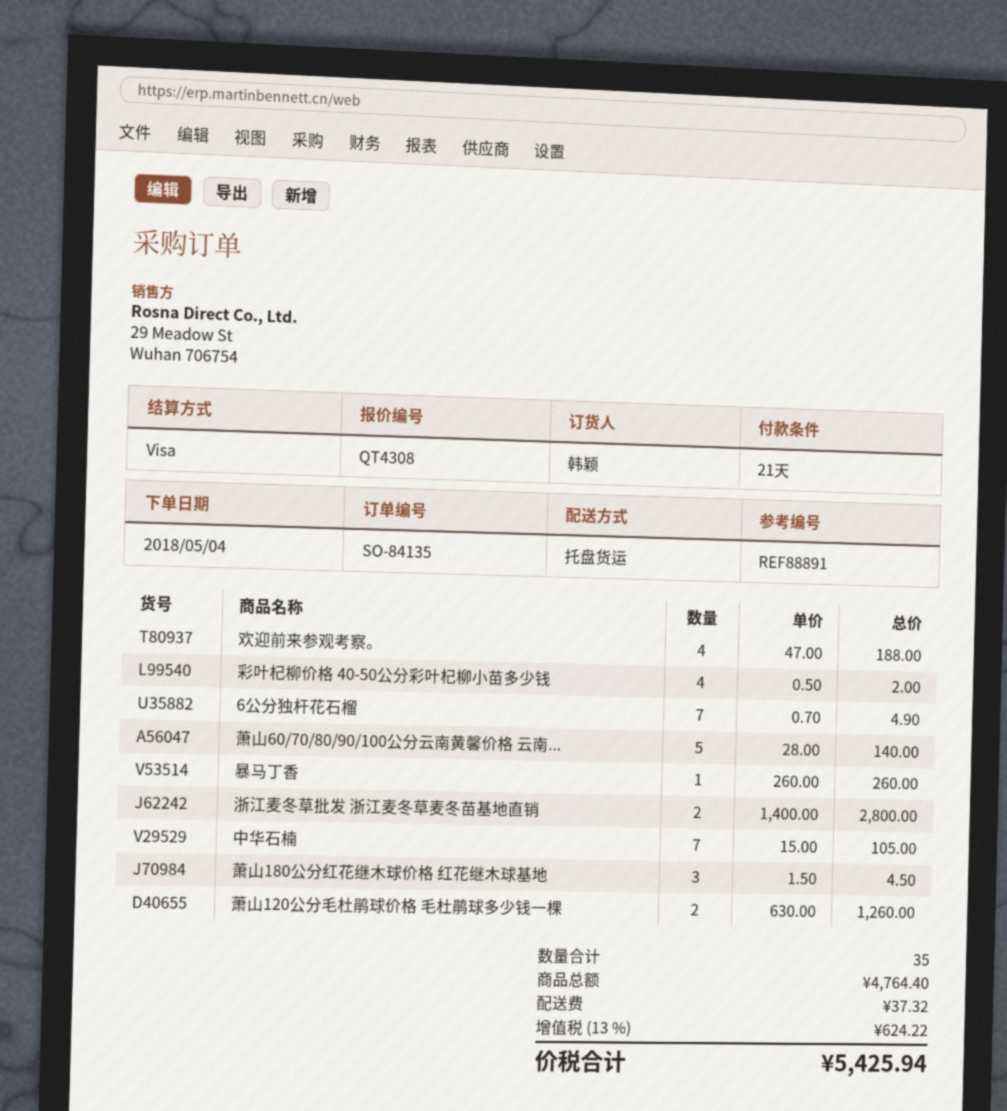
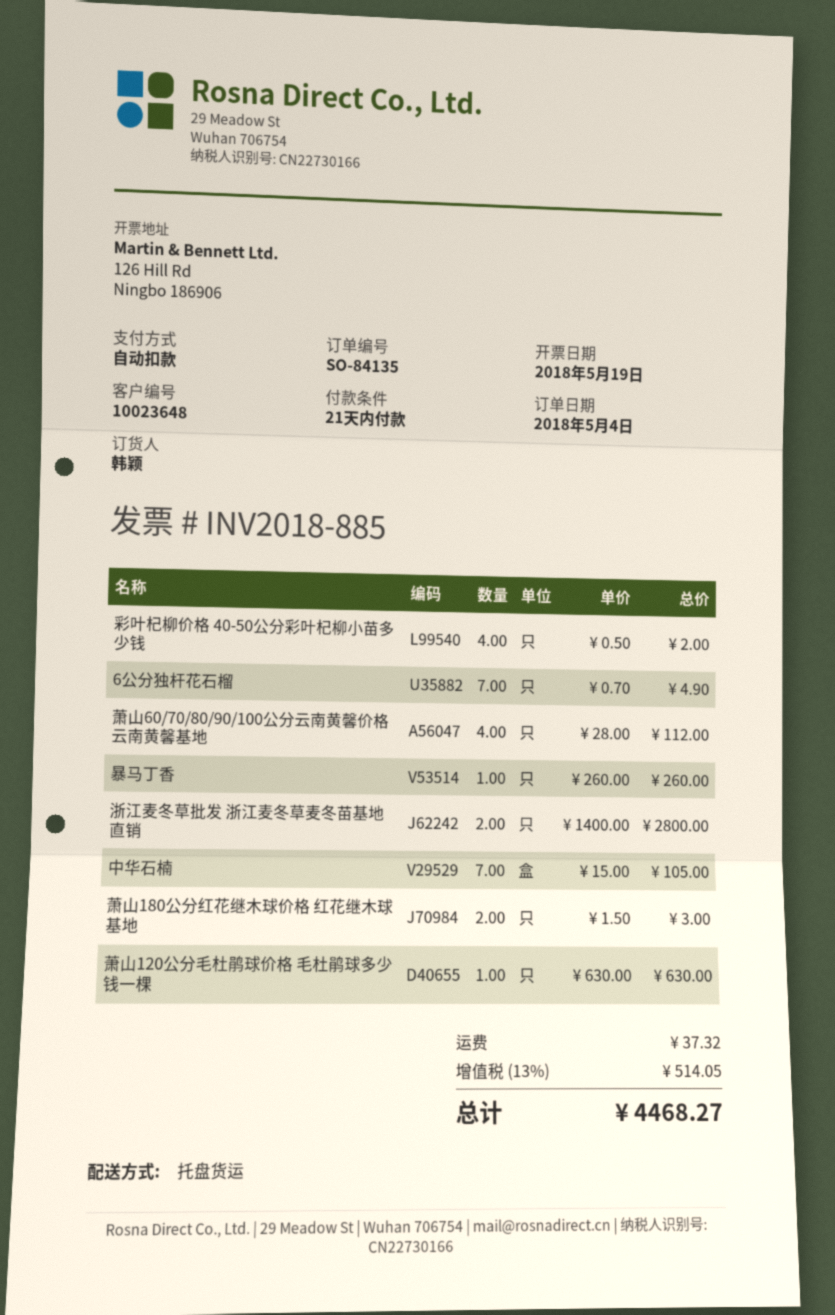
payment method: Visa -> direct debit
欢迎前来参观考察。: 4 x 47.00 = 188.00 -> none
萧山60/70/80/90/100公分云南黄馨价格 云南...: 5 x 28.00 = 140.00 -> 4 x 28.00 = 112.00
萧山180公分红花继木球价格 红花继木球基地: 3 x 1.50 = 4.50 -> 2 x 1.50 = 3.00
萧山120公分毛杜鹃球价格 毛杜鹃球多少钱一棵: 2 x 630.00 = 1260.00 -> 1 x 630.00 = 630.00
tax: 13% = 624.22 -> 13% = 514.05
total: 5425.94 -> 4468.27

